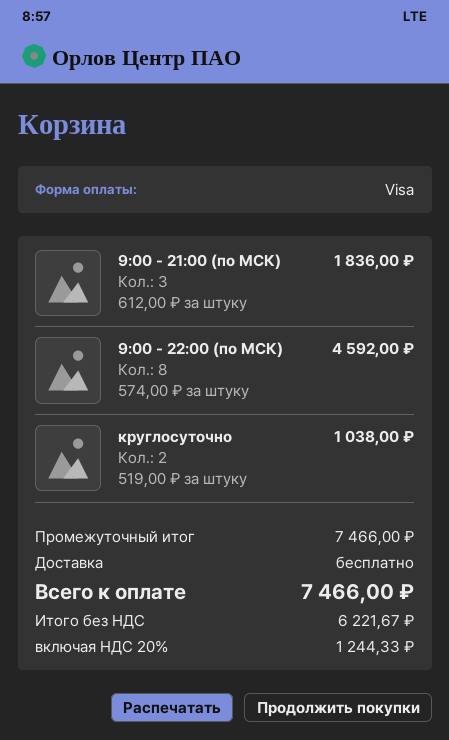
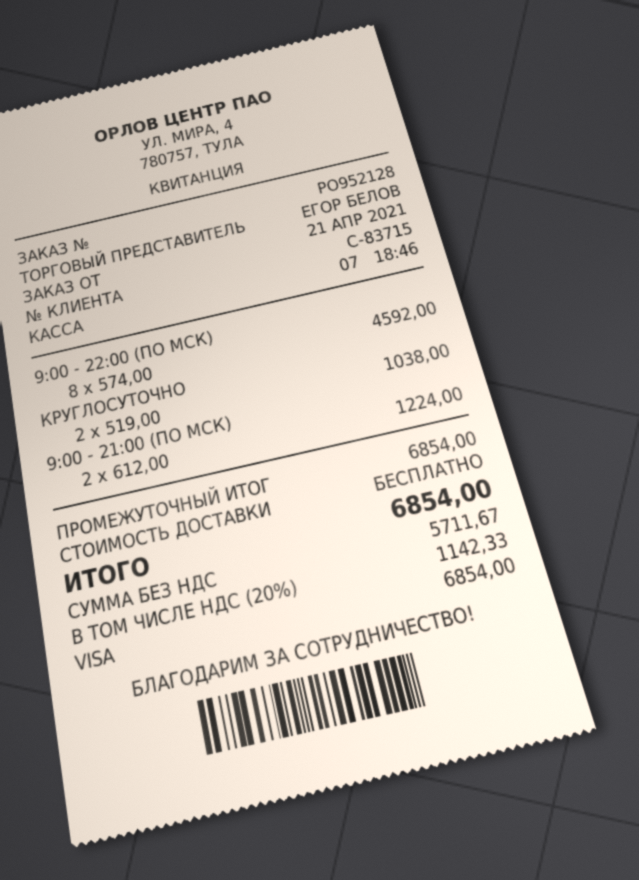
9:00 - 21:00 (по МСК): 3 x 612.00 = 1836.00 -> 2 x 612.00 = 1224.00
subtotal: 7466.00 -> 6854.00
net: 6221.67 -> 5711.67
tax: 20% = 1244.33 -> 20% = 1142.33
total: 7466.00 -> 6854.00

